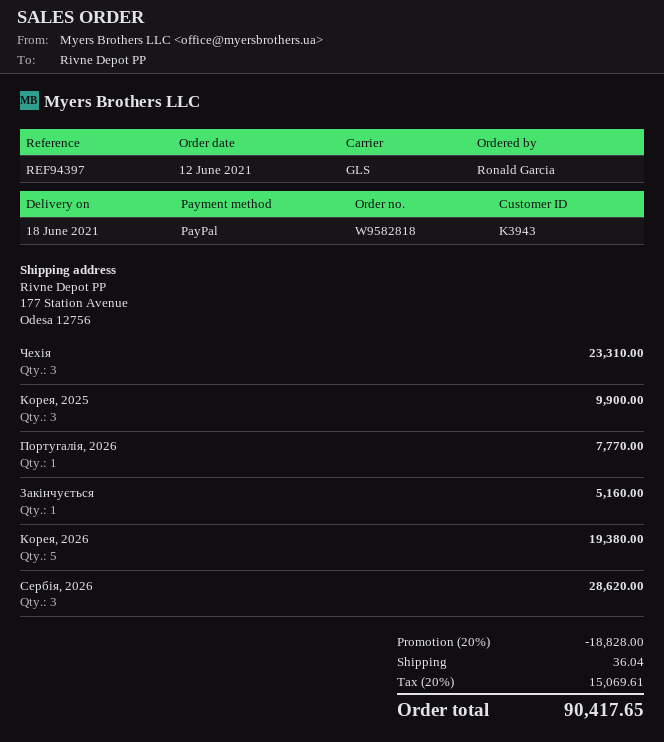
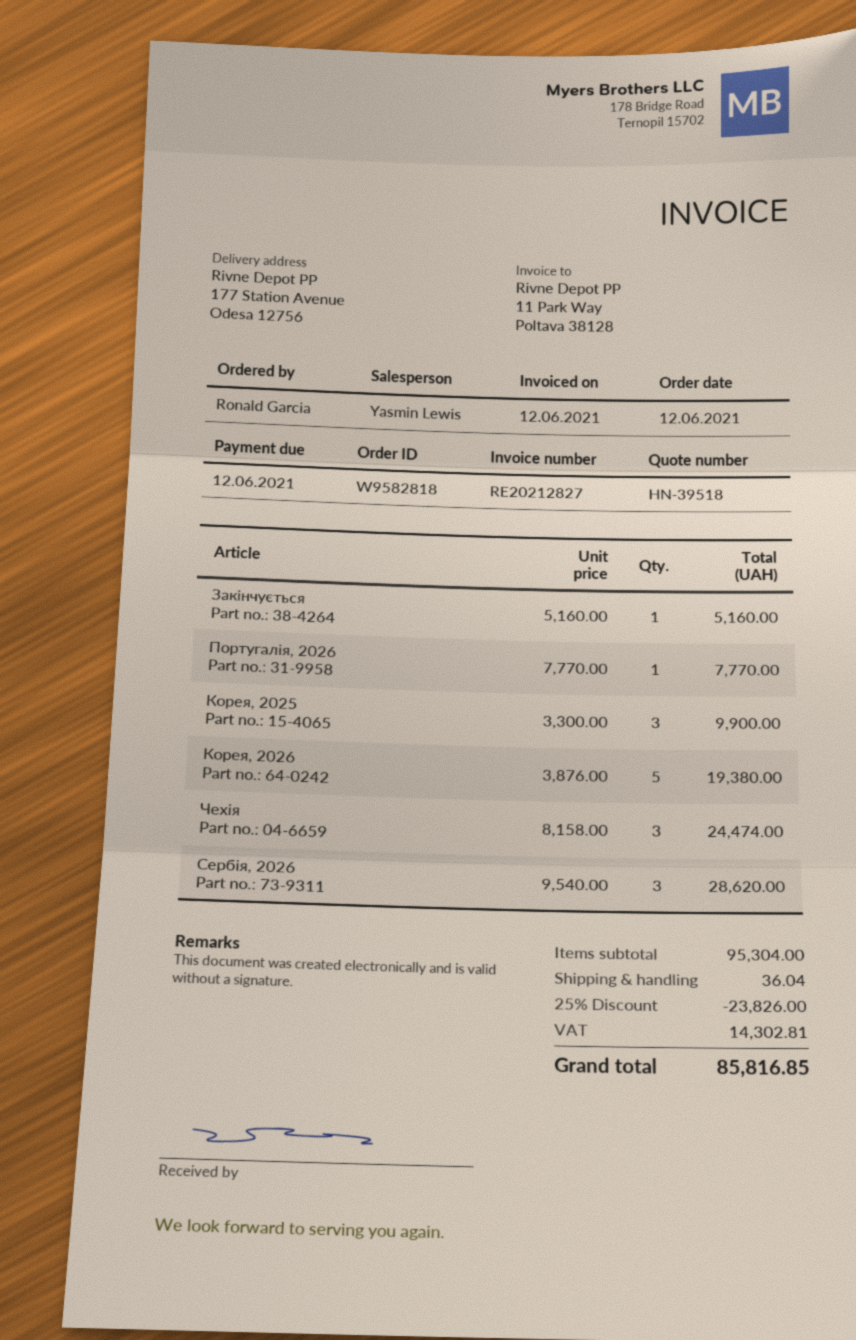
Чехія: 3 for 23310.00 -> 3 for 24474.00
discount: 20% = 18828.00 -> 25% = 23826.00
tax: 15069.61 -> 14302.81
total: 90417.65 -> 85816.85

